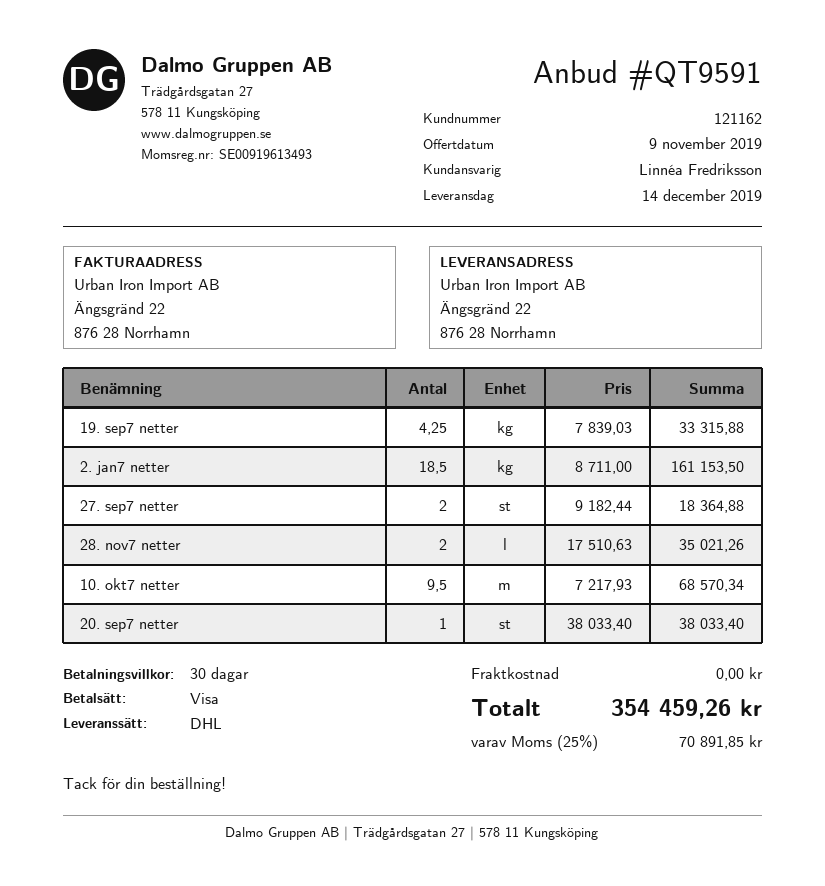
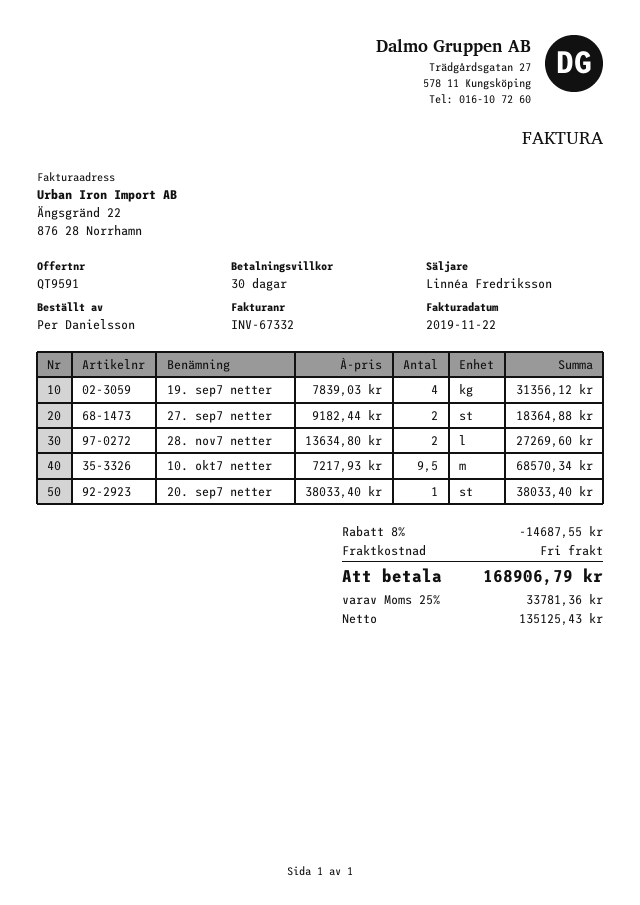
19. sep7 netter: 4.25 x 7839.03 = 33315.88 -> 4 x 7839.03 = 31356.12
2. jan7 netter: 18.5 x 8711.00 = 161153.50 -> none
28. nov7 netter: 2 x 17510.63 = 35021.26 -> 2 x 13634.80 = 27269.60
discount: none -> 8% = 14687.55
tax: 25% = 70891.85 -> 25% = 33781.36
total: 354459.26 -> 168906.79

